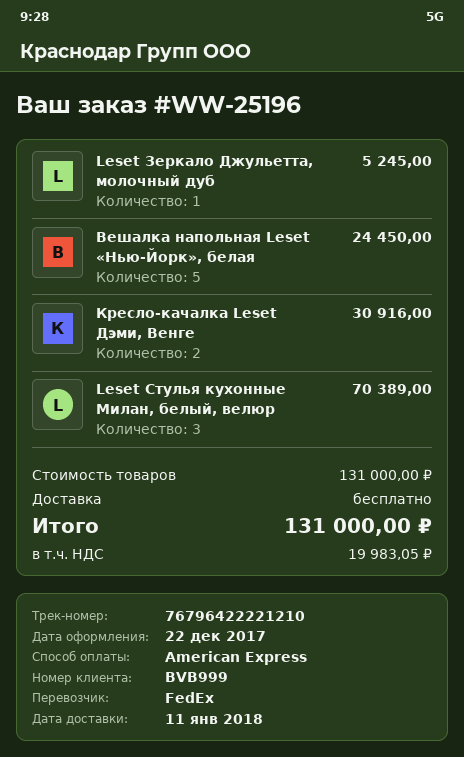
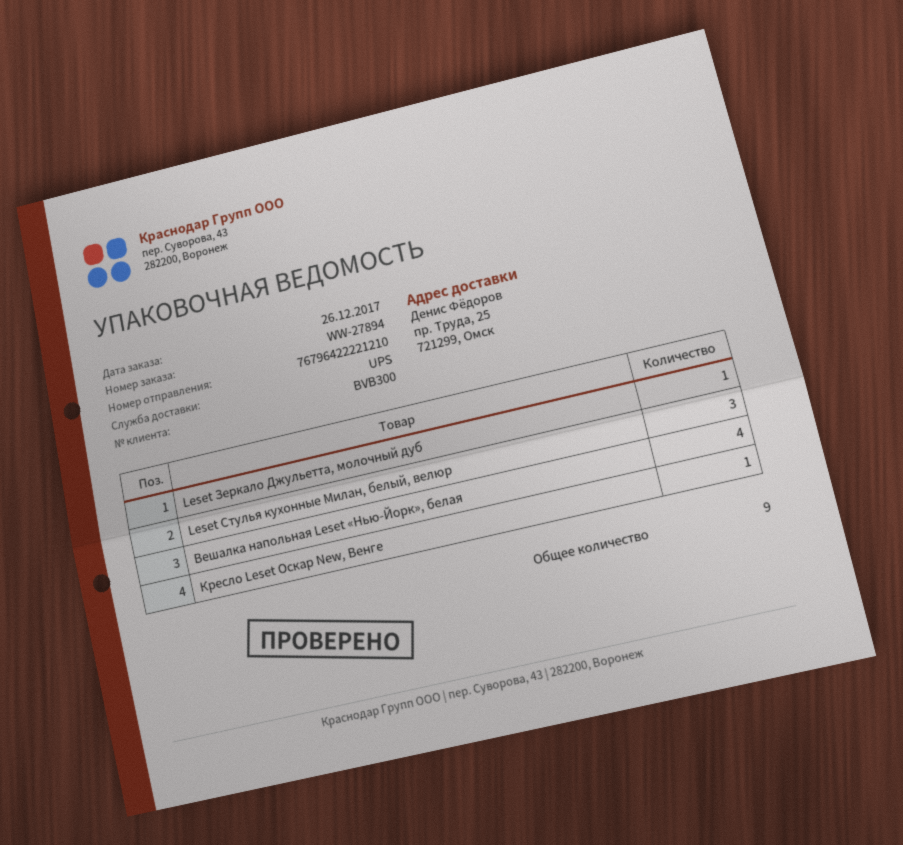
order number: WW-25196 -> WW-27894
order date: 2017-12-22 -> 2017-12-26
customer number: BVB999 -> BVB300
shipping method: FedEx -> UPS
Вешалка напольная Leset «Нью-Йорк», белая: 5 -> 4
Кресло-качалка Leset Дэми, Венге: 2 -> none
Кресло Leset Оскар New, Венге: none -> 1

